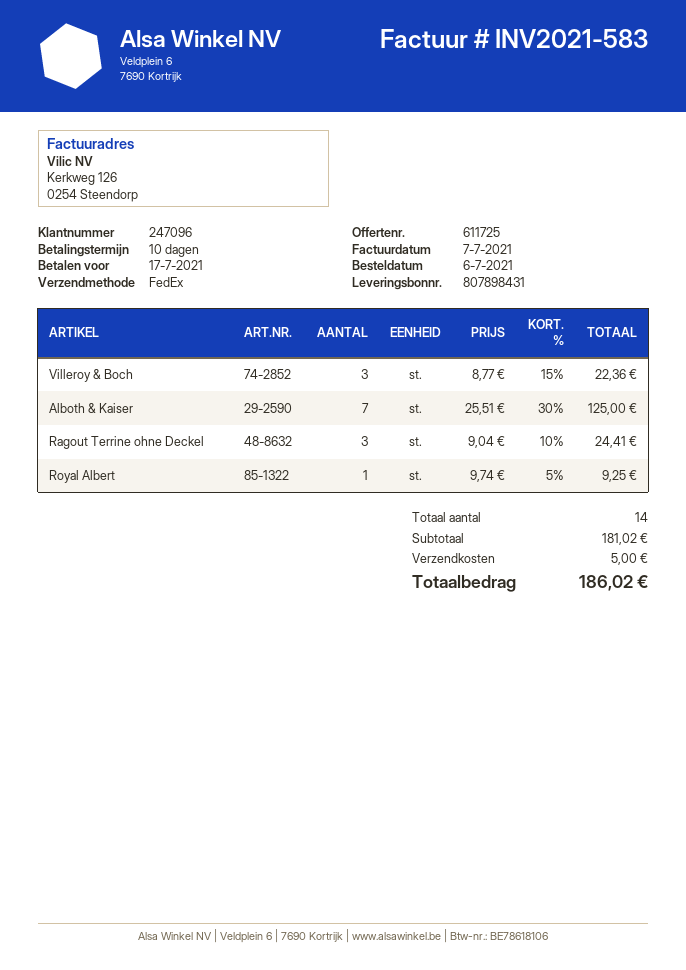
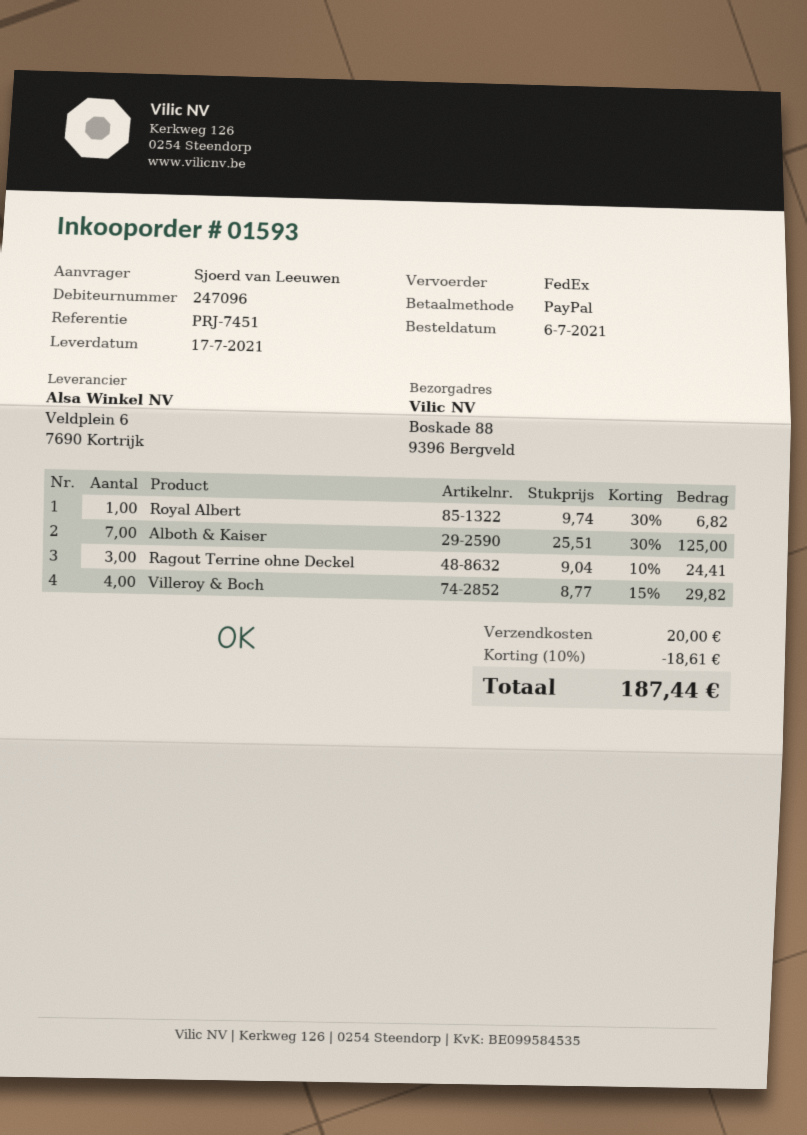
Villeroy & Boch: 3 x 8.77 - 15% = 22.36 -> 4 x 8.77 - 15% = 29.82
Royal Albert: 1 x 9.74 - 5% = 9.25 -> 1 x 9.74 - 30% = 6.82
discount: none -> 10% = 18.61
shipping: 5.00 -> 20.00
total: 186.02 -> 187.44

